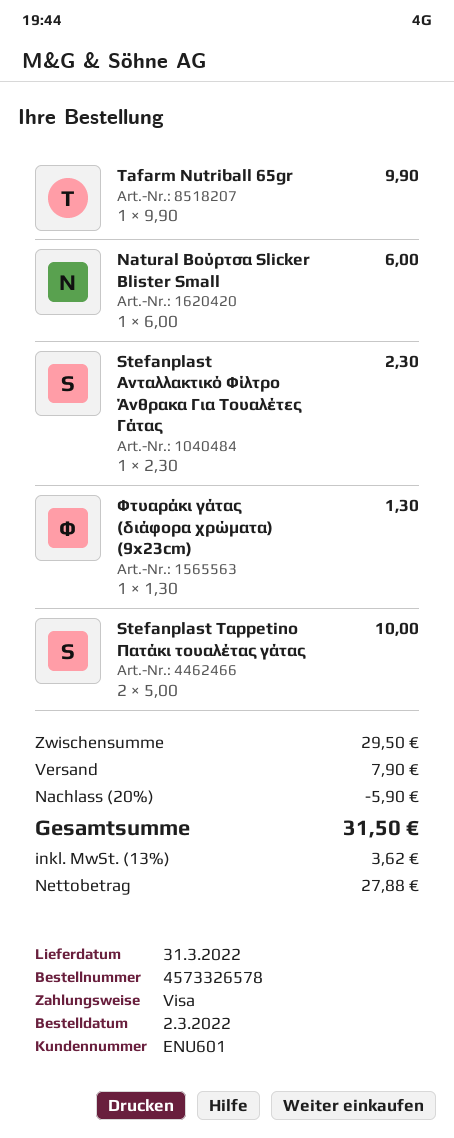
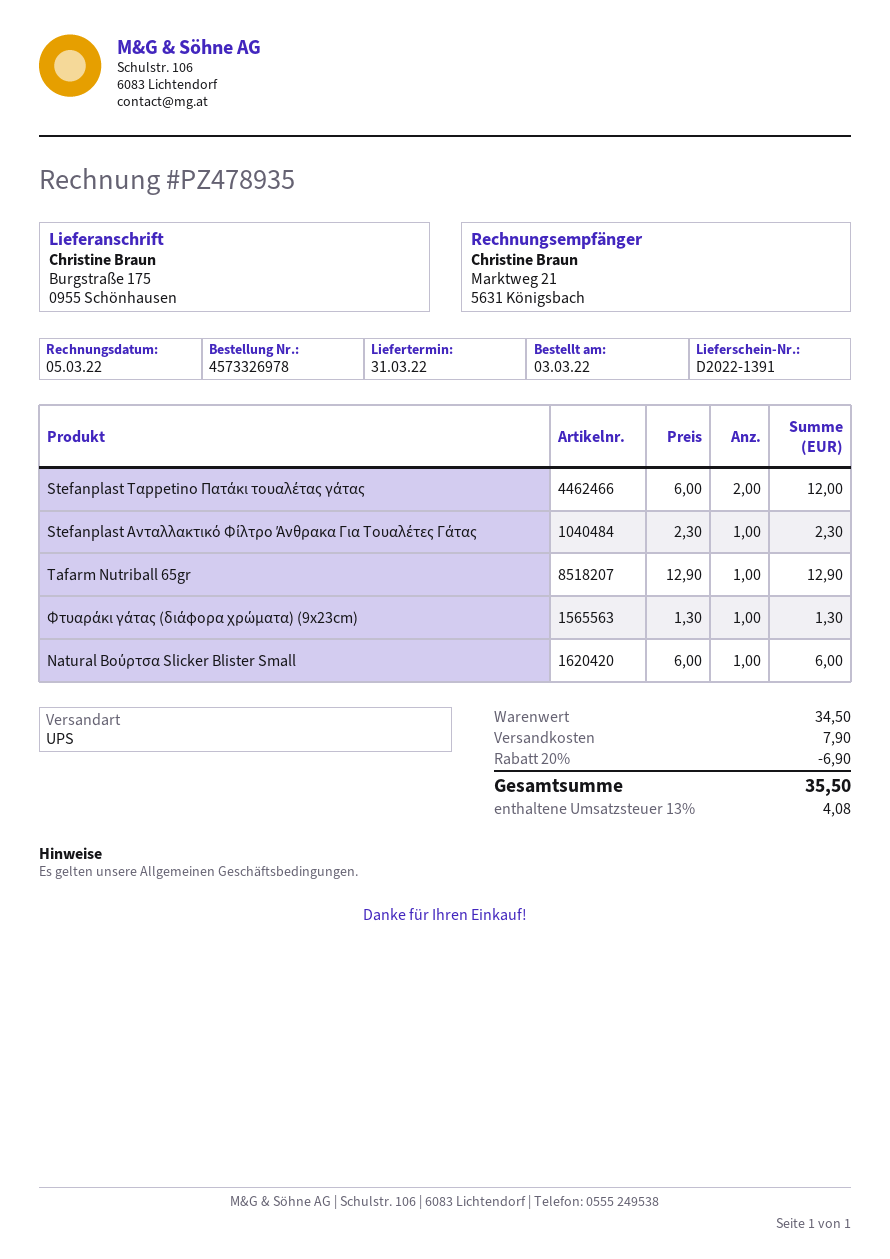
order number: 4573326578 -> 4573326978
order date: 2022-03-02 -> 2022-03-03
Tafarm Nutriball 65gr: 1 x 9.90 = 9.90 -> 1 x 12.90 = 12.90
Stefanplast Ταppetino Πατάκι τουαλέτας γάτας: 2 x 5.00 = 10.00 -> 2 x 6.00 = 12.00
subtotal: 29.50 -> 34.50
discount: 20% = 5.90 -> 20% = 6.90
tax: 13% = 3.62 -> 13% = 4.08
total: 31.50 -> 35.50

